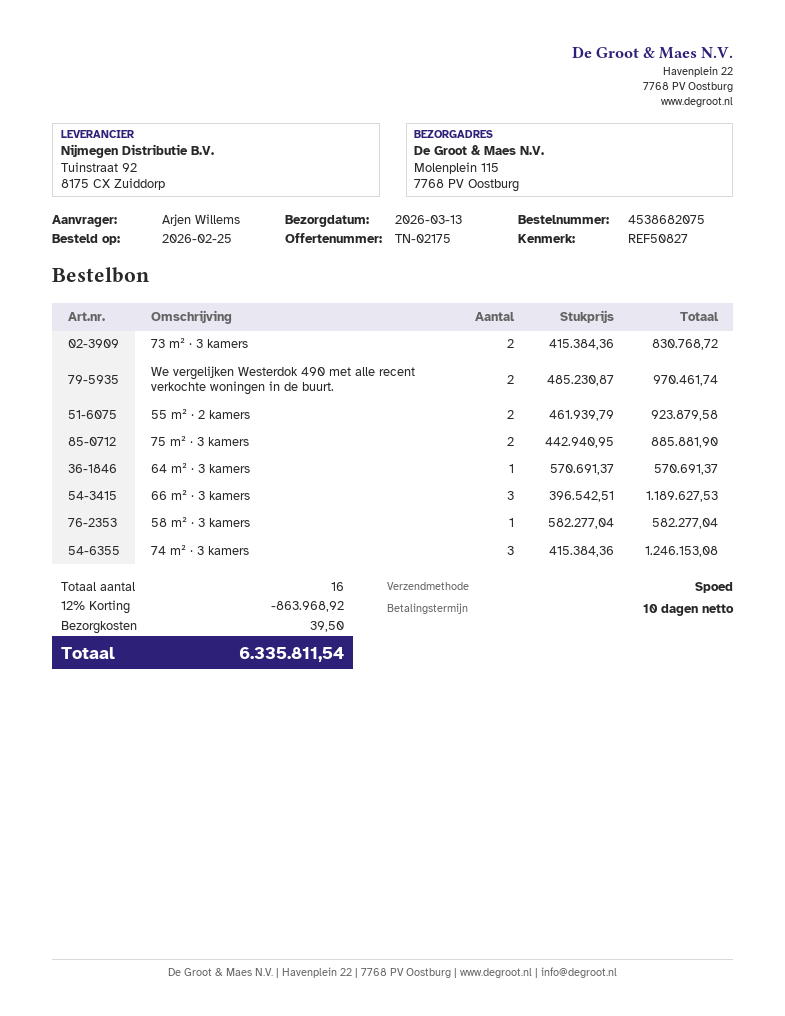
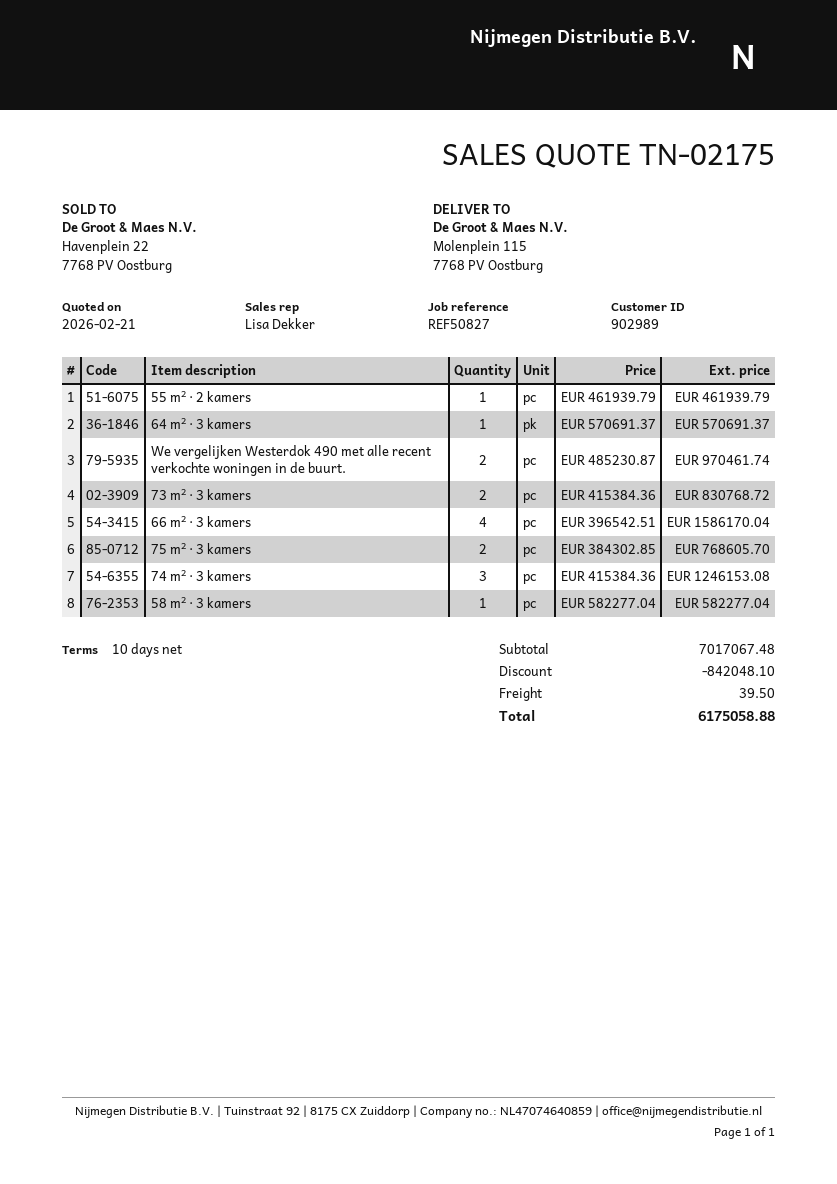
55 m² · 2 kamers: 2 x 461939.79 = 923879.58 -> 1 x 461939.79 = 461939.79
75 m² · 3 kamers: 2 x 442940.95 = 885881.90 -> 2 x 384302.85 = 768605.70
66 m² · 3 kamers: 3 x 396542.51 = 1189627.53 -> 4 x 396542.51 = 1586170.04
discount: 863968.92 -> 842048.10
total: 6335811.54 -> 6175058.88

